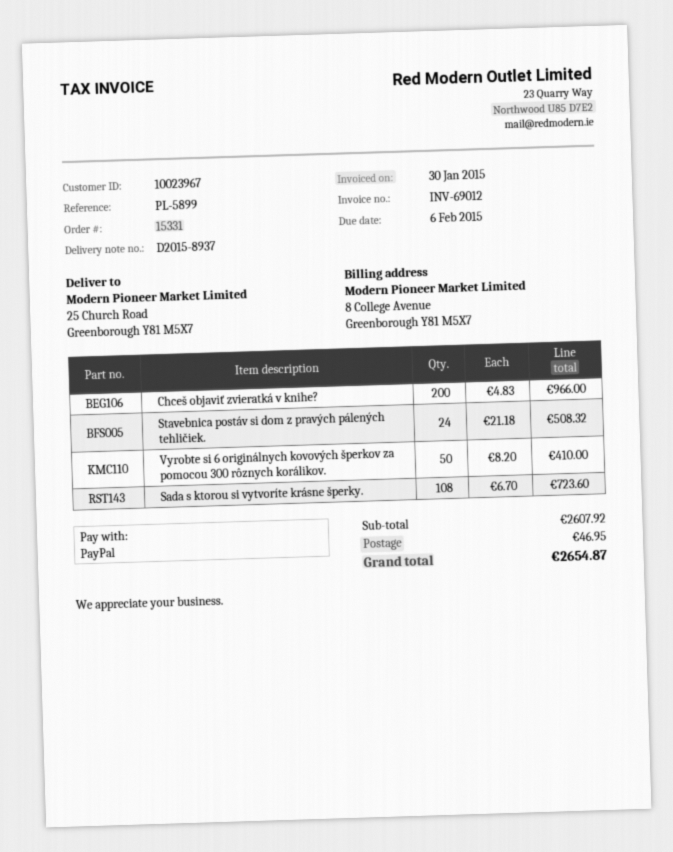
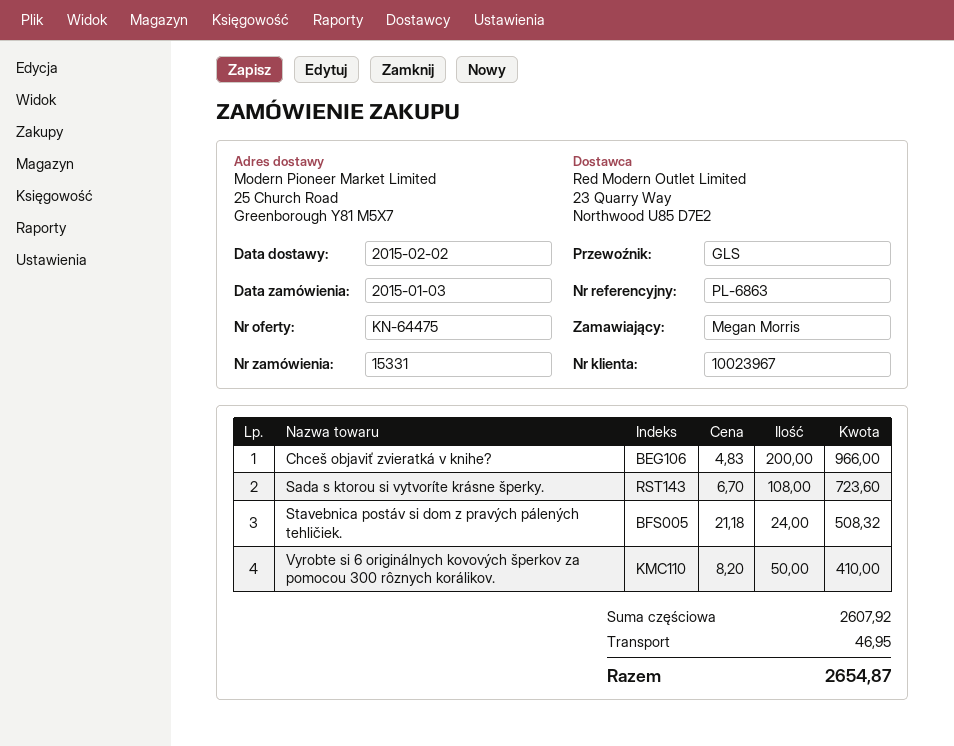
reference: PL-5899 -> PL-6863

